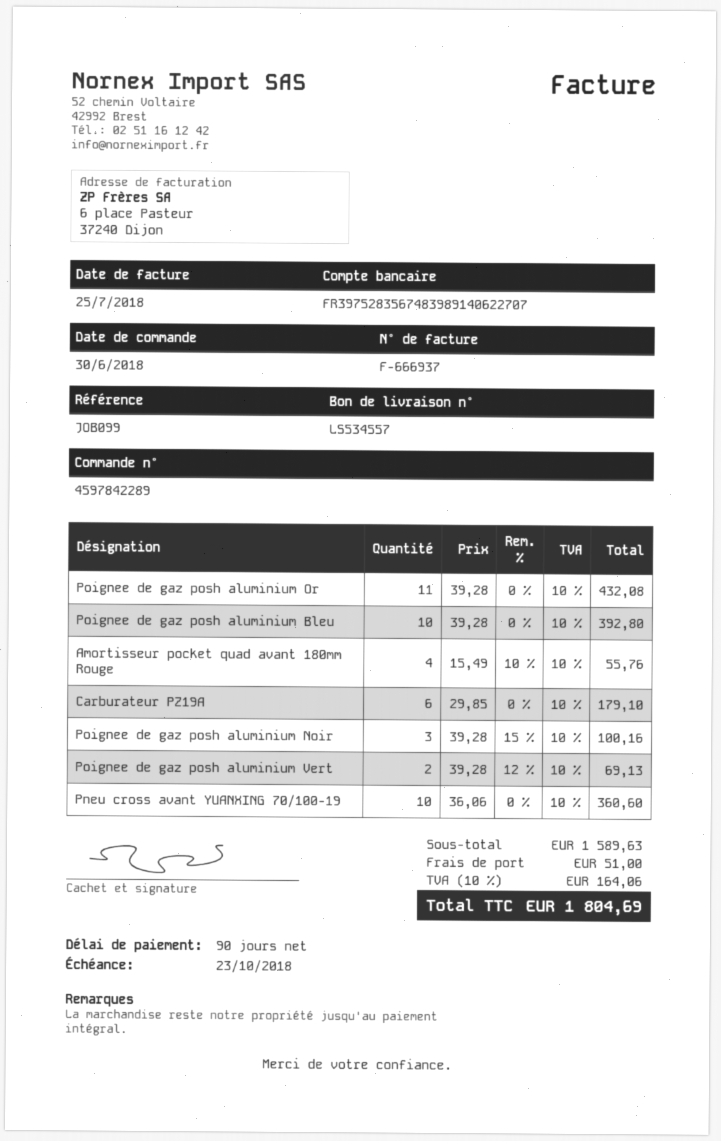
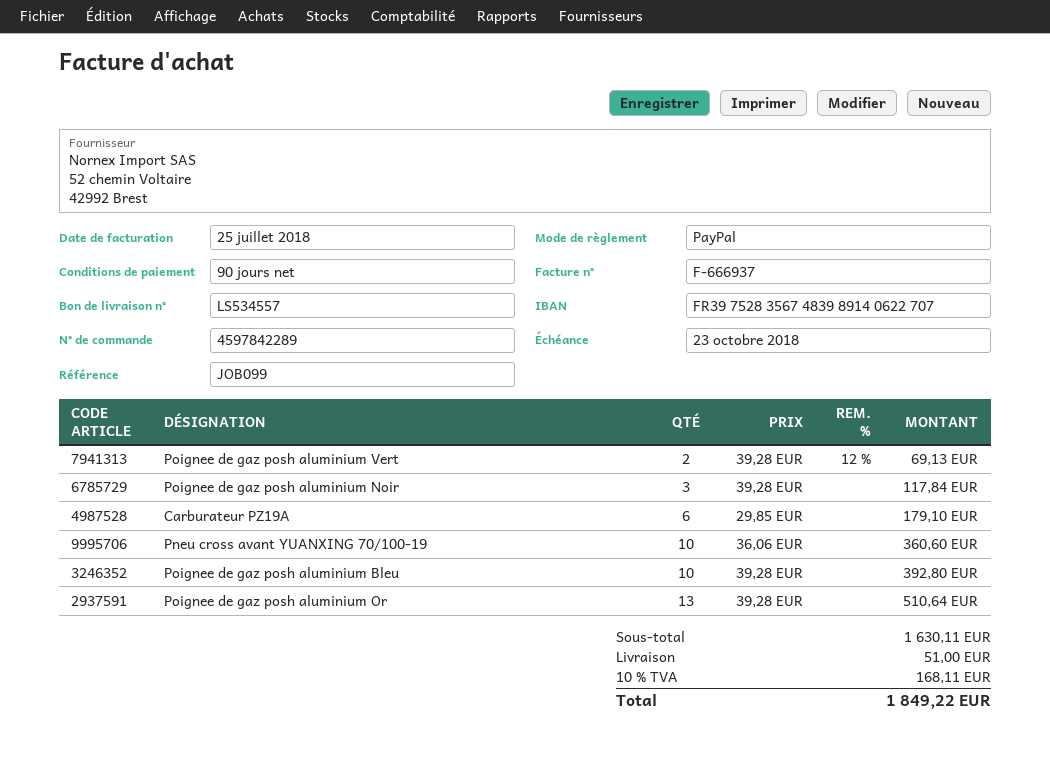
Poignee de gaz posh aluminium Or: 11 x 39.28 = 432.08 -> 13 x 39.28 = 510.64
Amortisseur pocket quad avant 180mm Rouge: 4 x 15.49 - 10% = 55.76 -> none
Poignee de gaz posh aluminium Noir: 3 x 39.28 - 15% = 100.16 -> 3 x 39.28 = 117.84
subtotal: 1589.63 -> 1630.11
tax: 10% = 164.06 -> 10% = 168.11
total: 1804.69 -> 1849.22

